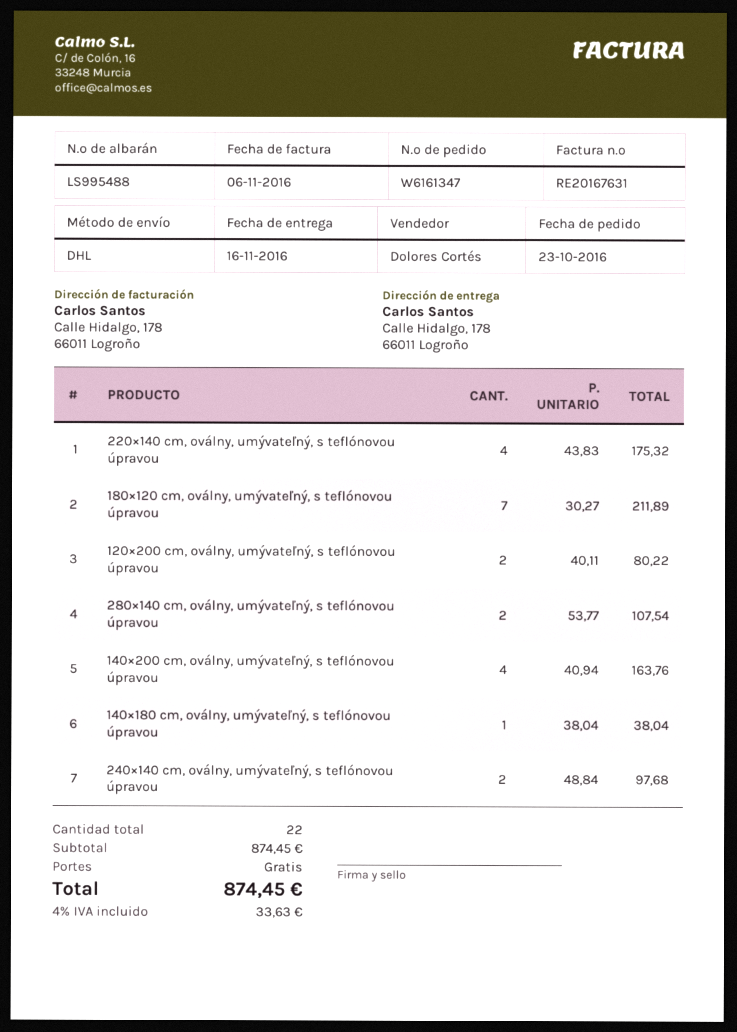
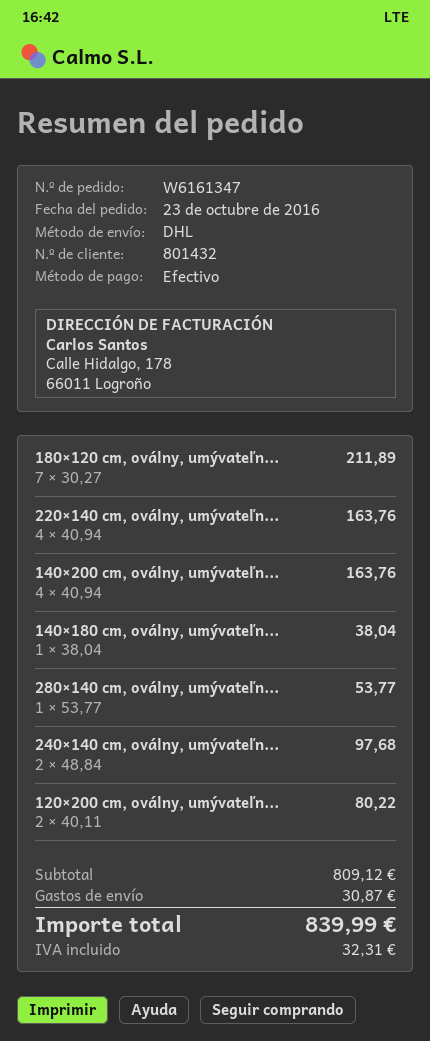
220×140 cm, oválny, umývateľný, s teflónovou úpravou: 4 x 43.83 = 175.32 -> 4 x 40.94 = 163.76
280×140 cm, oválny, umývateľný, s teflónovou úpravou: 2 x 53.77 = 107.54 -> 1 x 53.77 = 53.77
subtotal: 874.45 -> 809.12
shipping: 0.00 -> 30.87
tax: 33.63 -> 32.31
total: 874.45 -> 839.99

